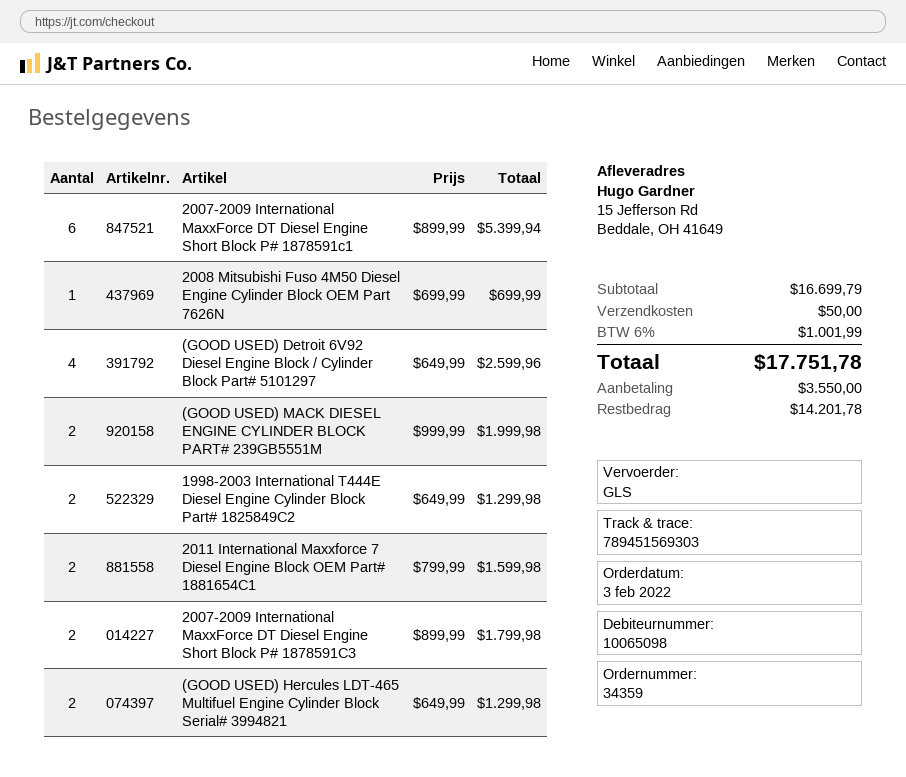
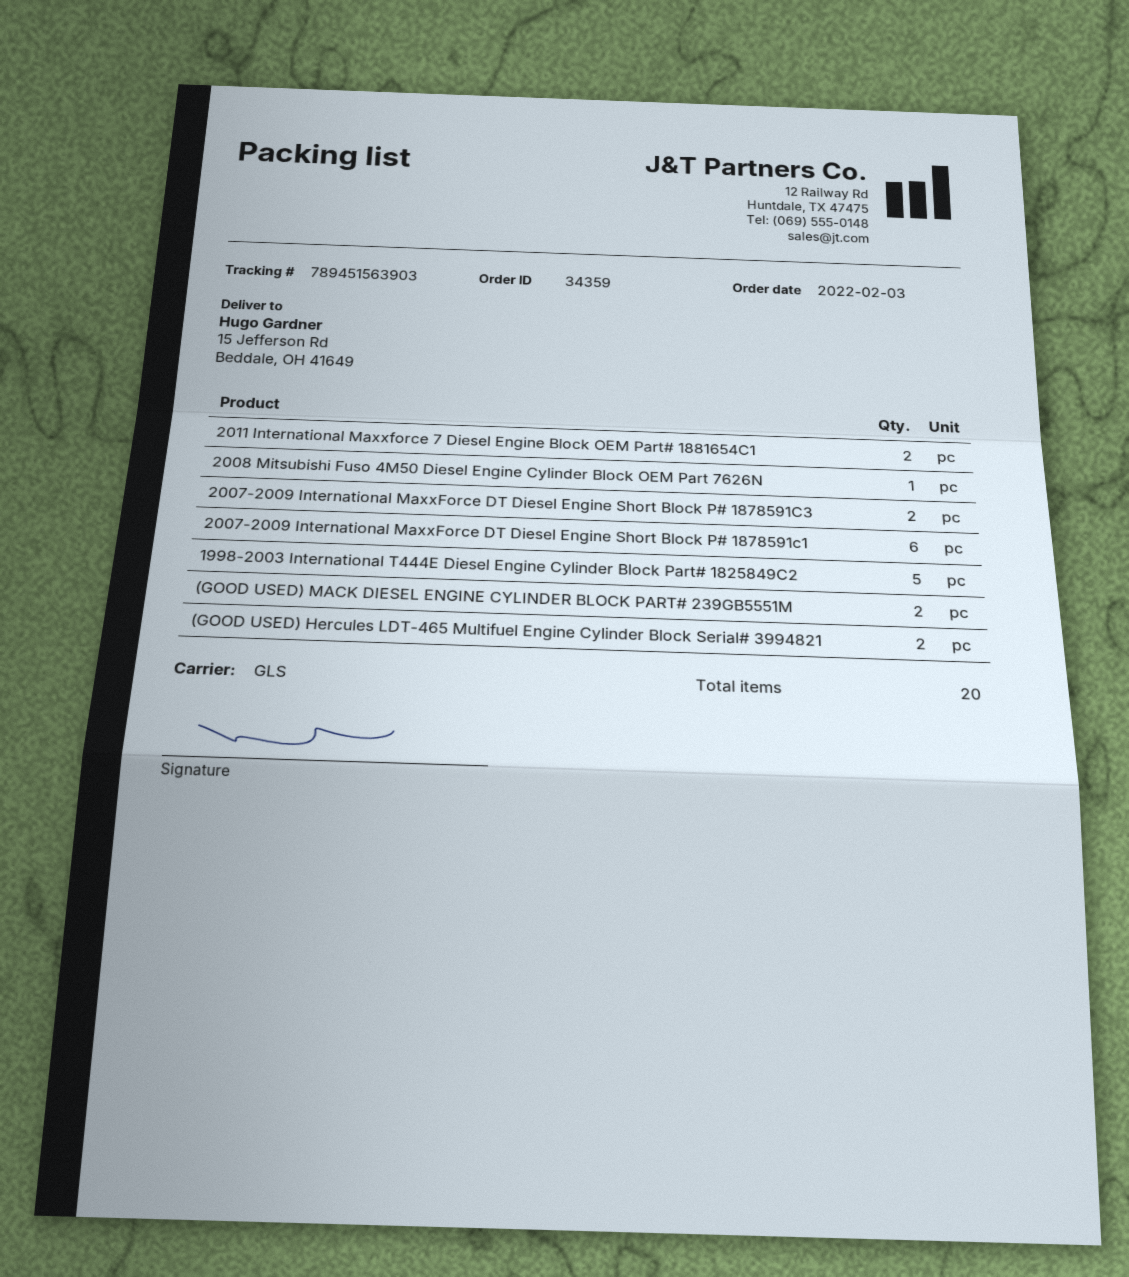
tracking number: 789451569303 -> 789451563903
(GOOD USED) Detroit 6V92 Diesel Engine Block / Cylinder Block Part# 5101297: 4 -> none
1998-2003 International T444E Diesel Engine Cylinder Block Part# 1825849C2: 2 -> 5

